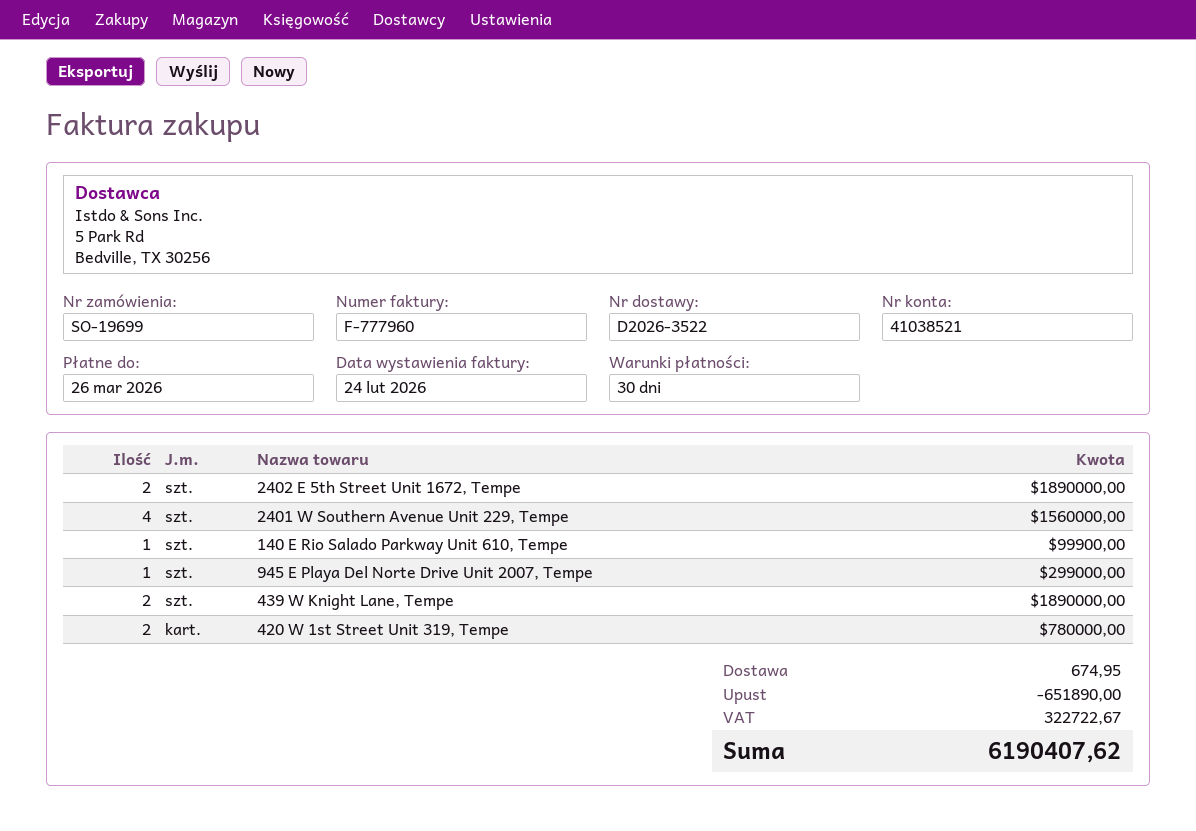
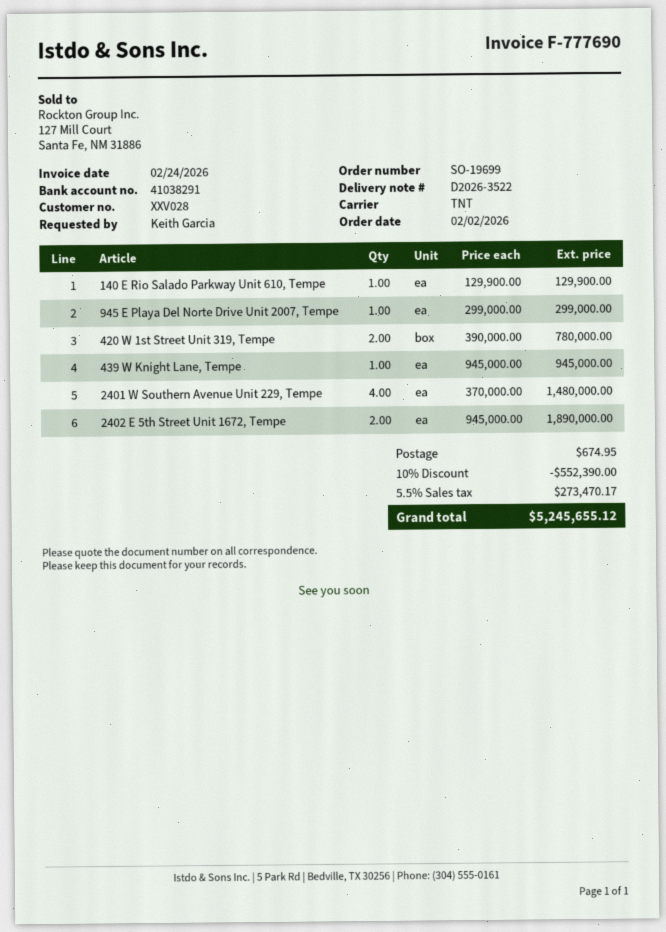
invoice number: F-777960 -> F-777690
bank account: 41038521 -> 41038291
2401 W Southern Avenue Unit 229, Tempe: 4 for 1560000.00 -> 4 for 1480000.00
140 E Rio Salado Parkway Unit 610, Tempe: 1 for 99900.00 -> 1 for 129900.00
439 W Knight Lane, Tempe: 2 for 1890000.00 -> 1 for 945000.00
discount: 651890.00 -> 552390.00
tax: 322722.67 -> 273470.17
total: 6190407.62 -> 5245655.12

